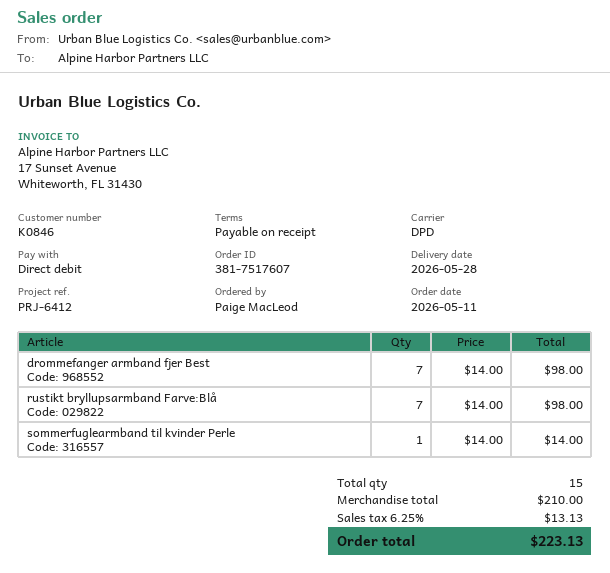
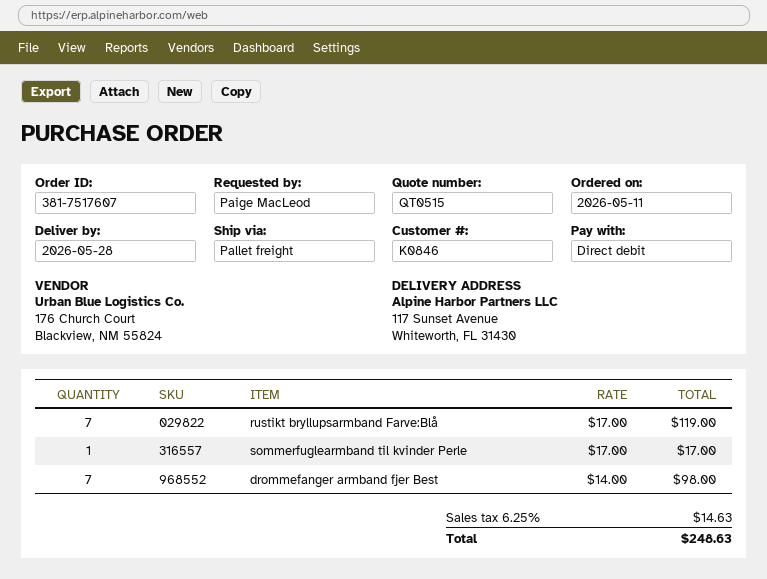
shipping method: DPD -> pallet freight
rustikt bryllupsarmband Farve:Blå: 7 x 14.00 = 98.00 -> 7 x 17.00 = 119.00
sommerfuglearmband til kvinder Perle: 1 x 14.00 = 14.00 -> 1 x 17.00 = 17.00
tax: 6.25% = 13.13 -> 6.25% = 14.63
total: 223.13 -> 248.63

